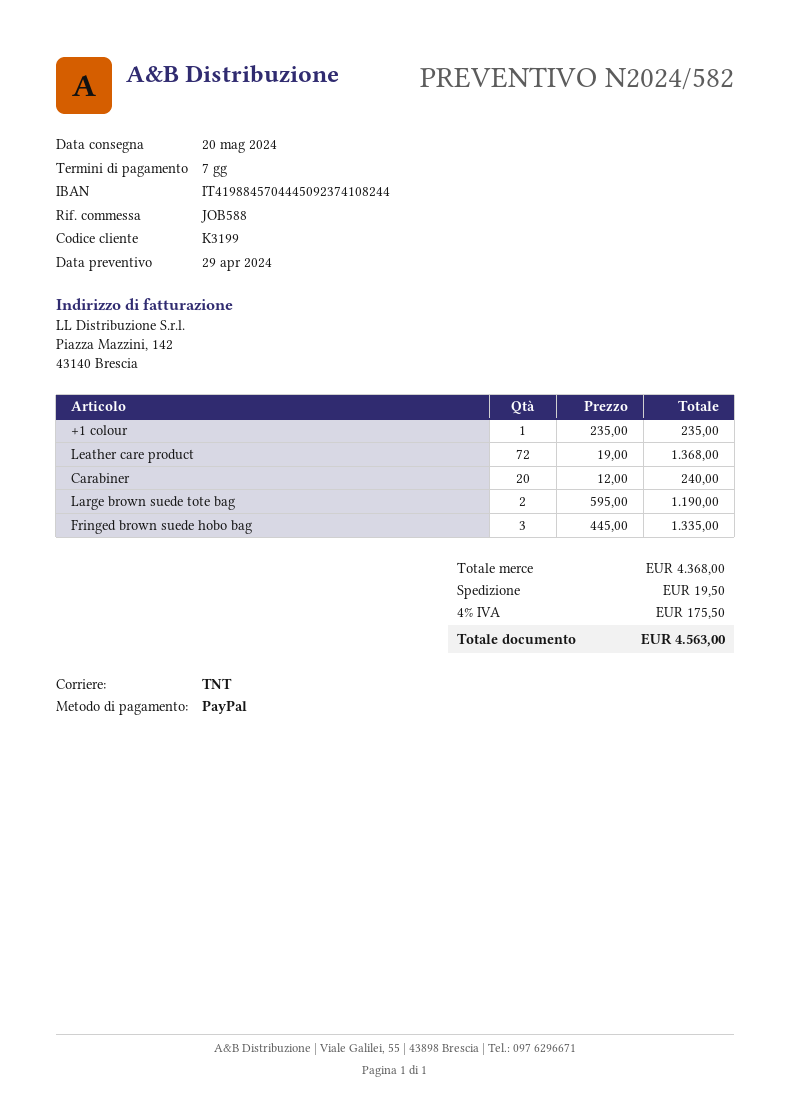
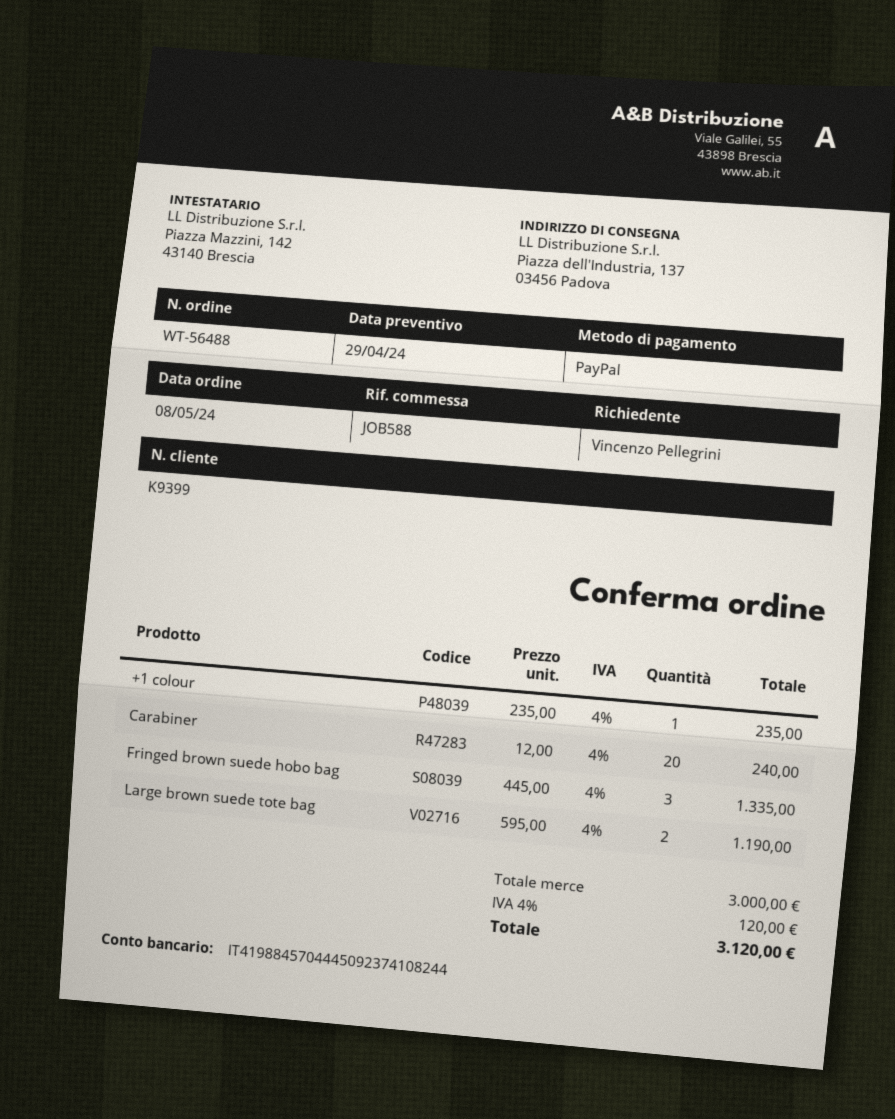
customer number: K3199 -> K9399
Leather care product: 72 x 19.00 = 1368.00 -> none
subtotal: 4368.00 -> 3000.00
shipping: 19.50 -> none
tax: 4% = 175.50 -> 4% = 120.00
total: 4563.00 -> 3120.00

